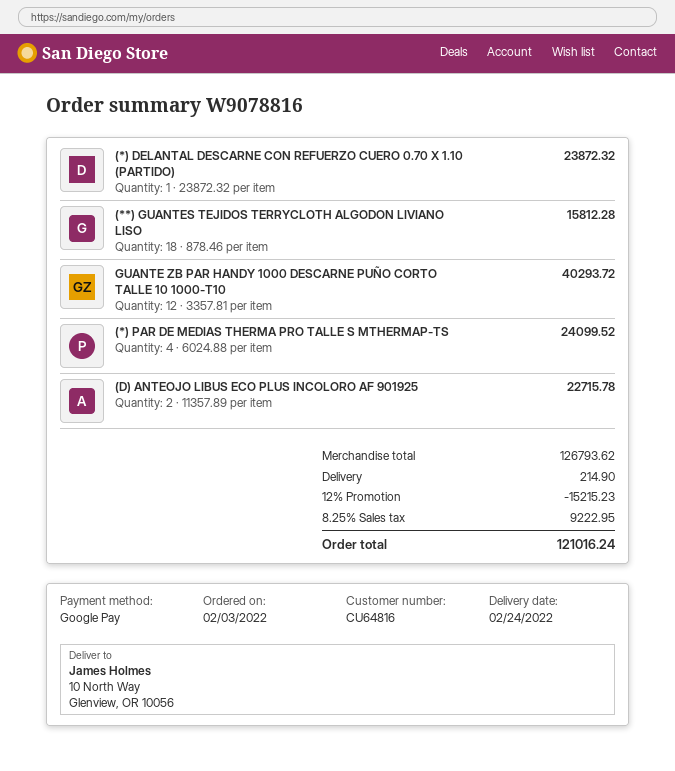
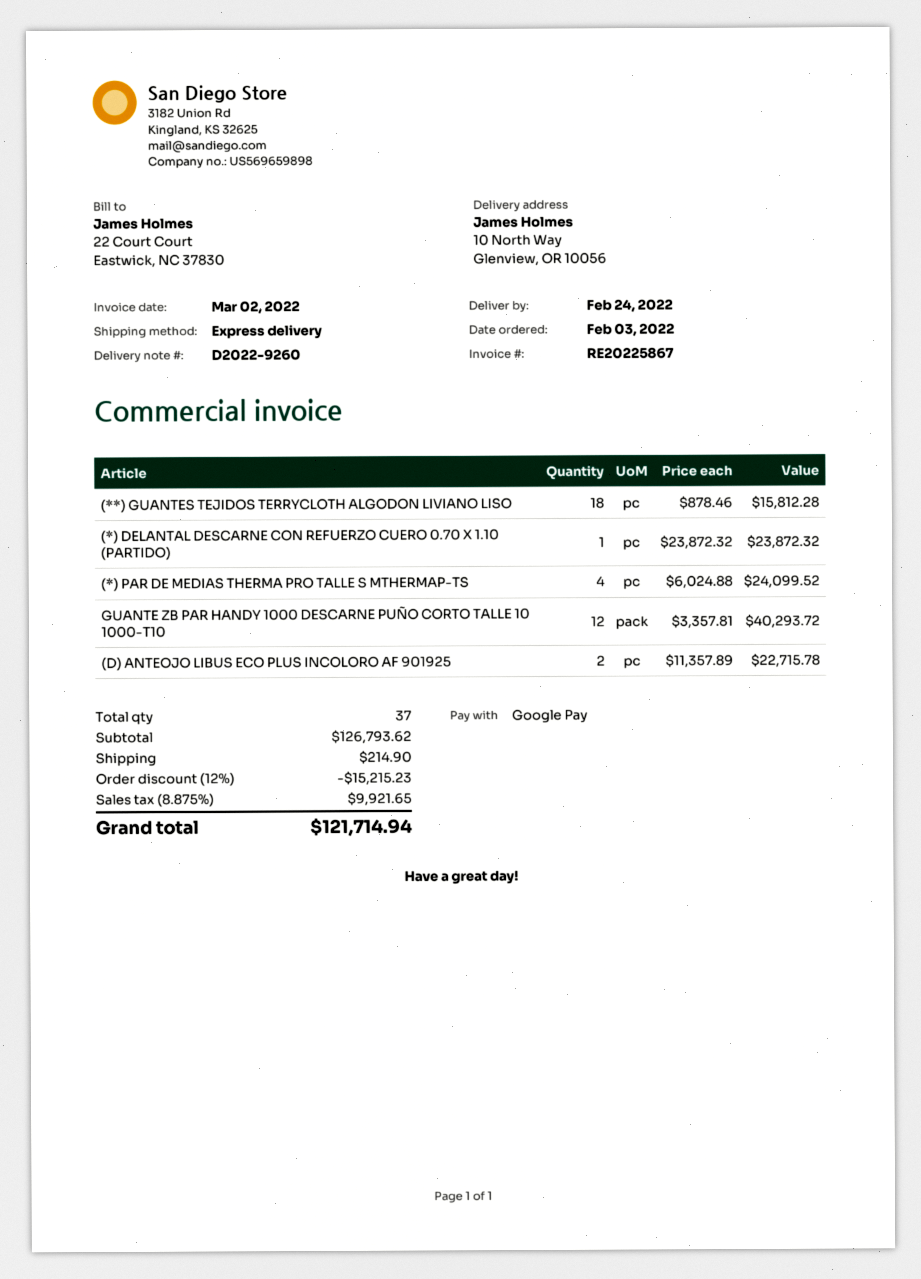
tax: 8.25% = 9222.95 -> 8.875% = 9921.65
total: 121016.24 -> 121714.94

